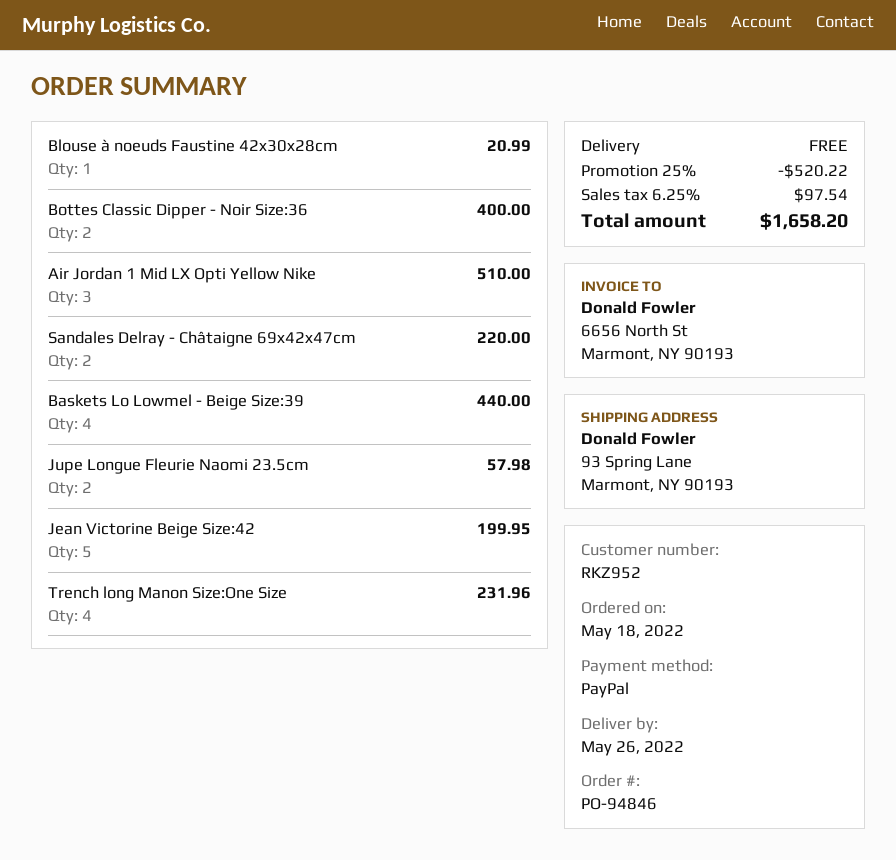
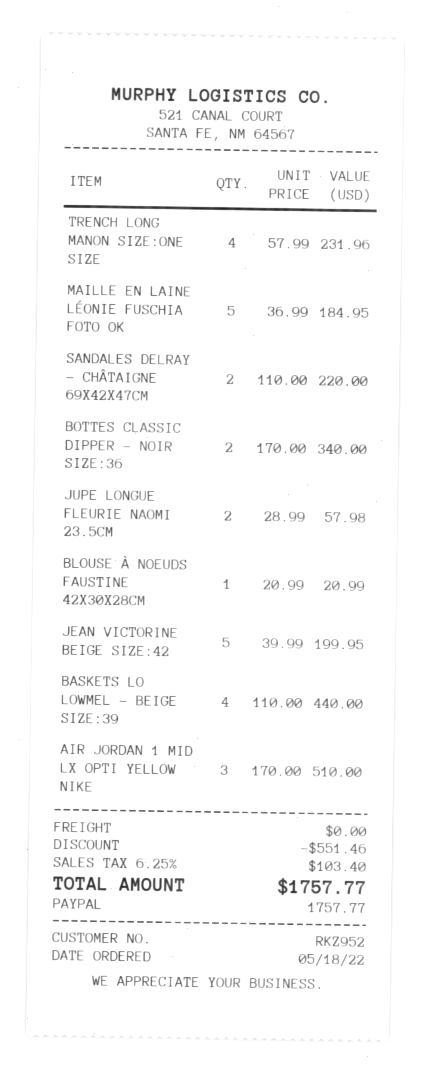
Bottes Classic Dipper - Noir Size:36: 2 for 400.00 -> 2 for 340.00
MAILLE EN LAINE LÉONIE FUSCHIA FOTO OK: none -> 5 for 184.95
discount: 520.22 -> 551.46
tax: 6.25% = 97.54 -> 6.25% = 103.40
total: 1658.20 -> 1757.77

